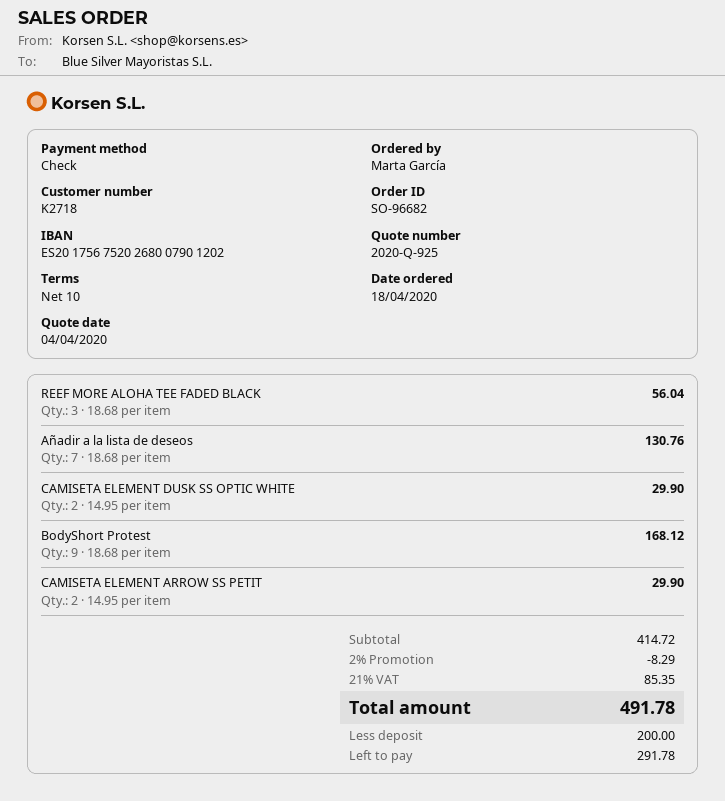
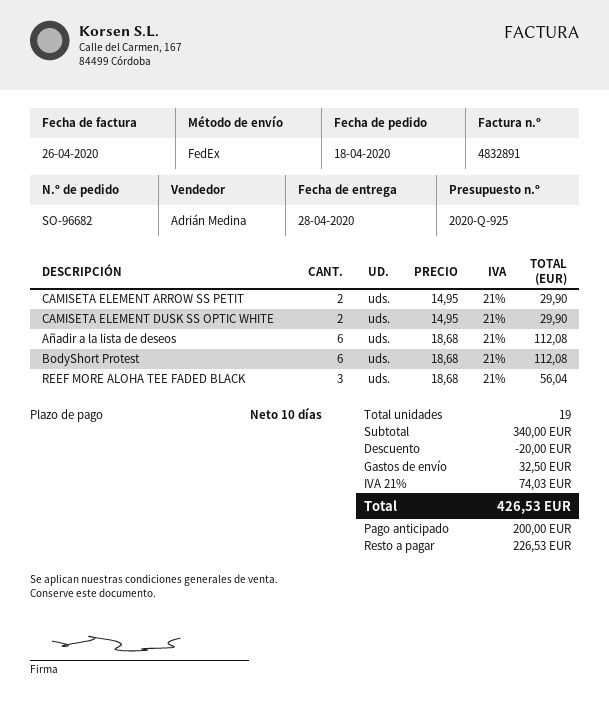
Añadir a la lista de deseos: 7 x 18.68 = 130.76 -> 6 x 18.68 = 112.08
BodyShort Protest: 9 x 18.68 = 168.12 -> 6 x 18.68 = 112.08
subtotal: 414.72 -> 340.00
discount: 8.29 -> 20.00
shipping: none -> 32.50
tax: 21% = 85.35 -> 21% = 74.03
total: 491.78 -> 426.53
balance: 291.78 -> 226.53

